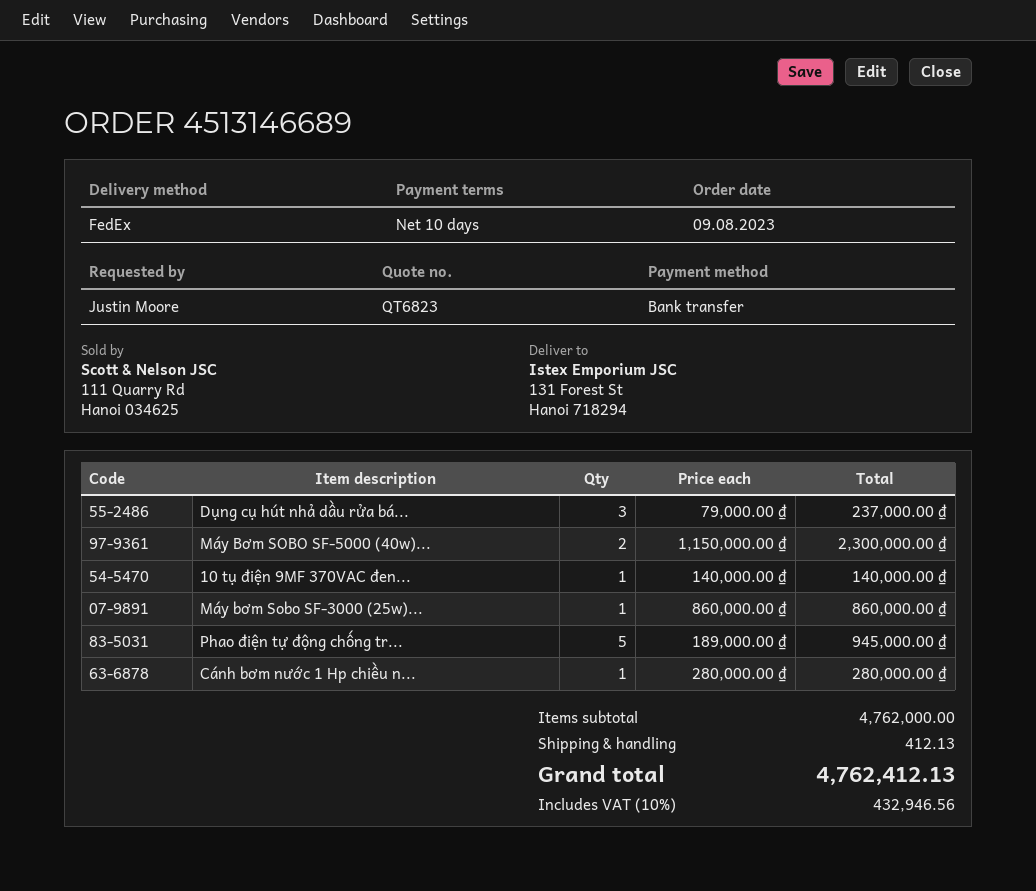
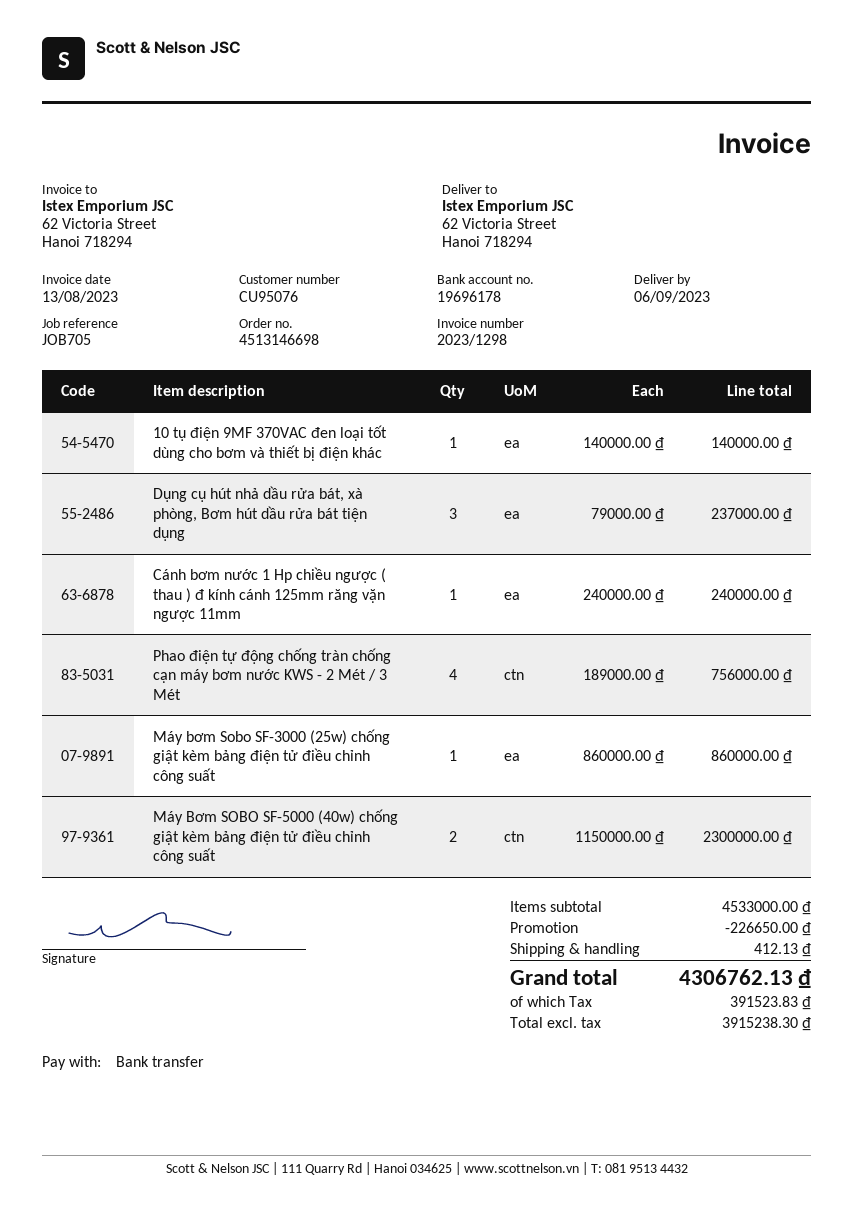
order number: 4513146689 -> 4513146698
ship to: 131 Forest St, Hanoi 718294 -> 62 Victoria Street, Hanoi 718294
Phao điện tự động chống tr...: 5 x 189000.00 = 945000.00 -> 4 x 189000.00 = 756000.00
Cánh bơm nước 1 Hp chiều n...: 1 x 280000.00 = 280000.00 -> 1 x 240000.00 = 240000.00
subtotal: 4762000.00 -> 4533000.00
discount: none -> 226650.00
tax: 432946.56 -> 391523.83
total: 4762412.13 -> 4306762.13

